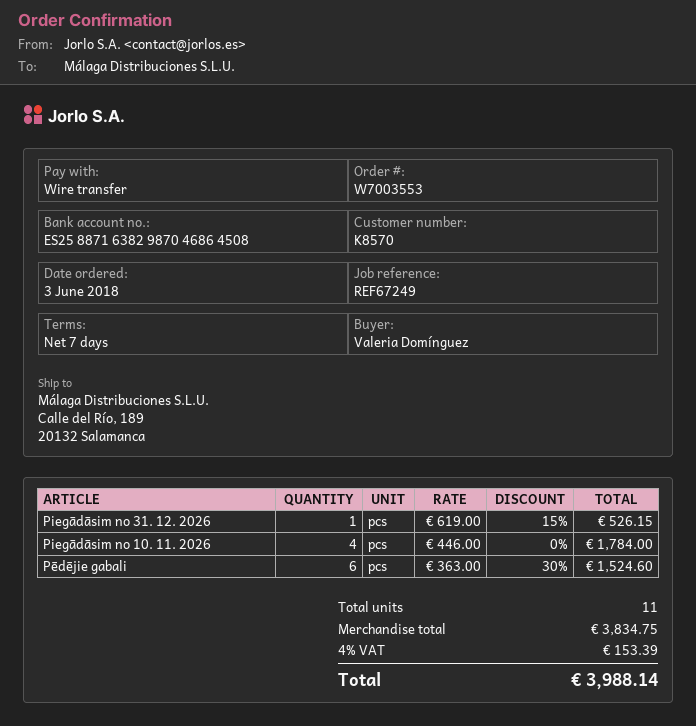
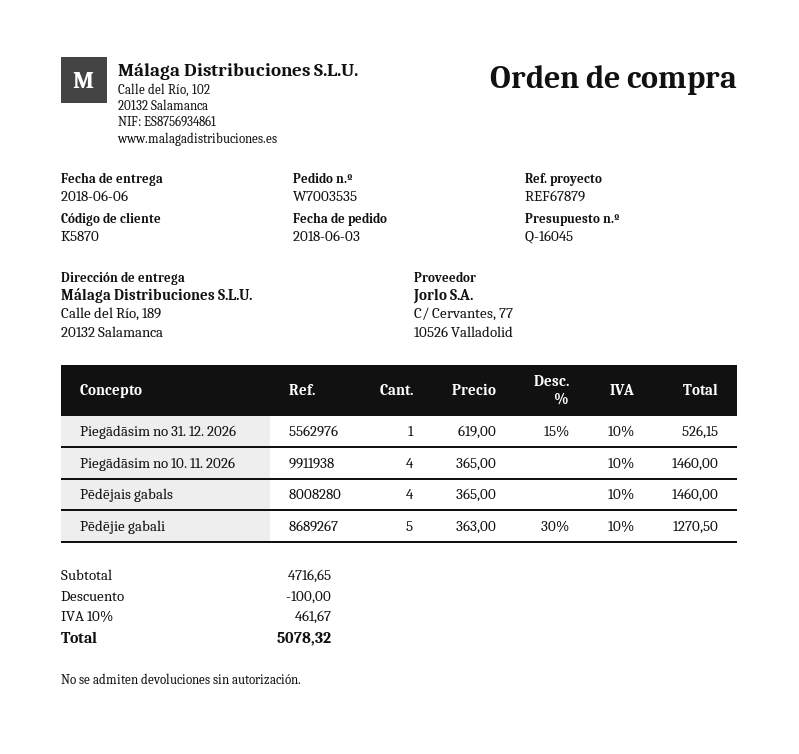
order number: W7003553 -> W7003535
customer number: K8570 -> K5870
reference: REF67249 -> REF67879
Piegādāsim no 10. 11. 2026: 4 x 446.00 = 1784.00 -> 4 x 365.00 = 1460.00
Pēdējie gabali: 6 x 363.00 - 30% = 1524.60 -> 5 x 363.00 - 30% = 1270.50
Pēdējais gabals: none -> 4 x 365.00 = 1460.00
subtotal: 3834.75 -> 4716.65
discount: none -> 100.00
tax: 4% = 153.39 -> 10% = 461.67
total: 3988.14 -> 5078.32

